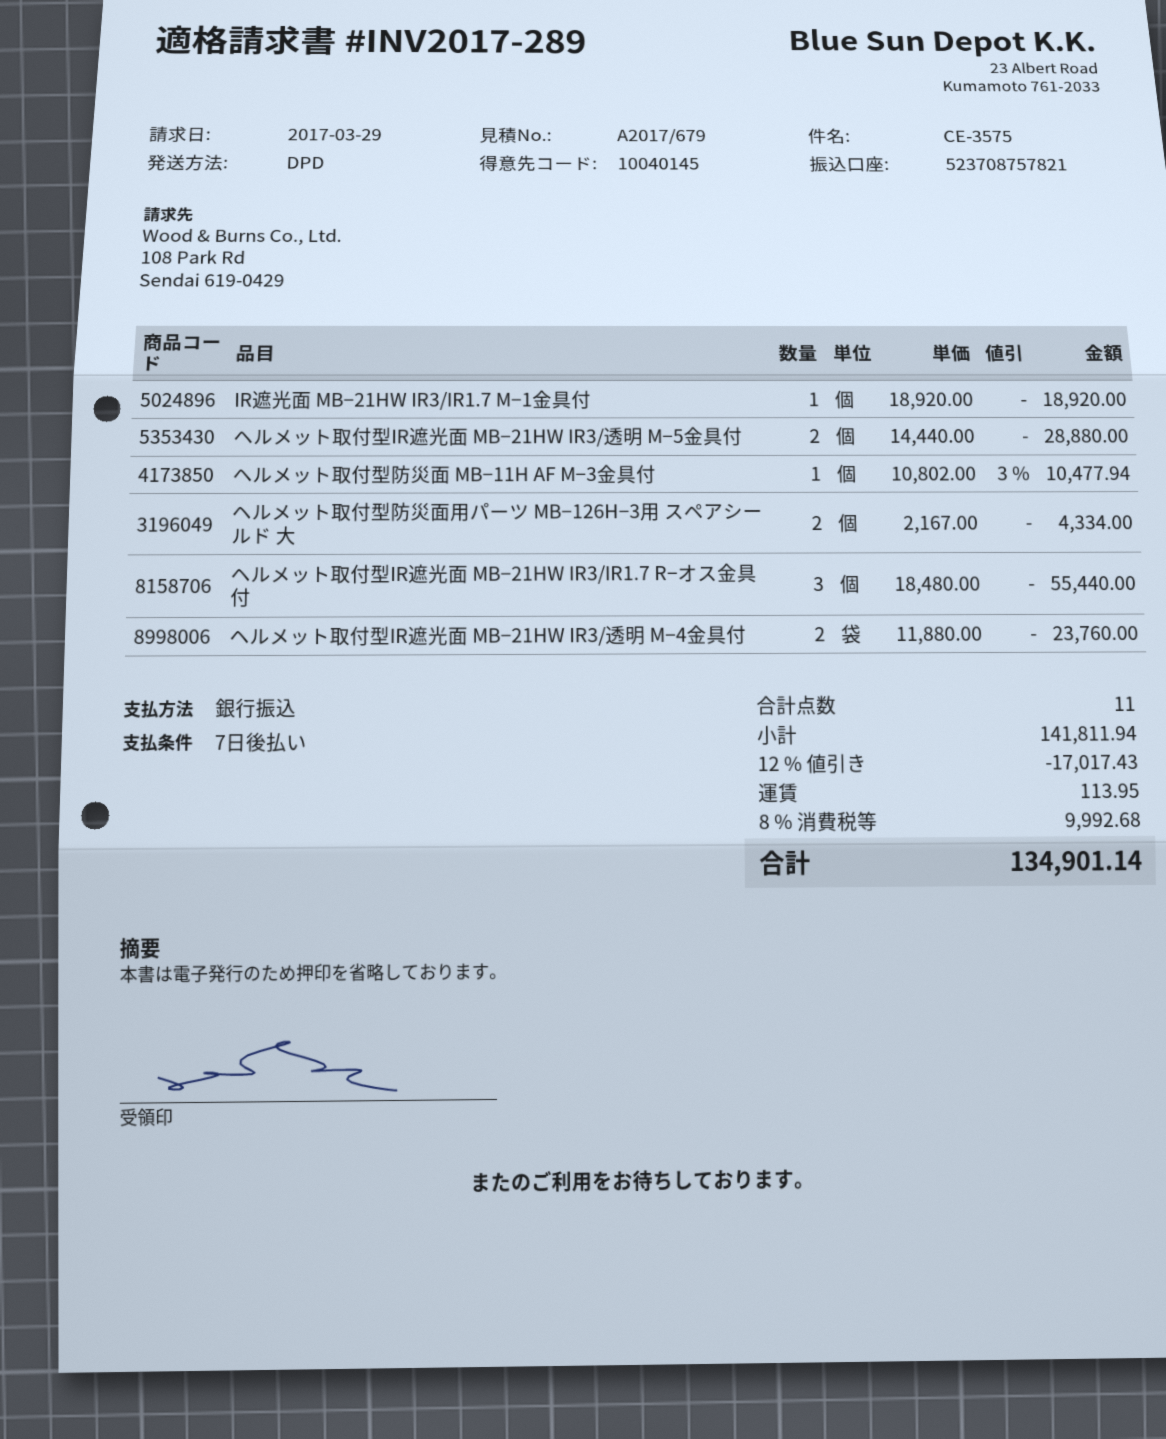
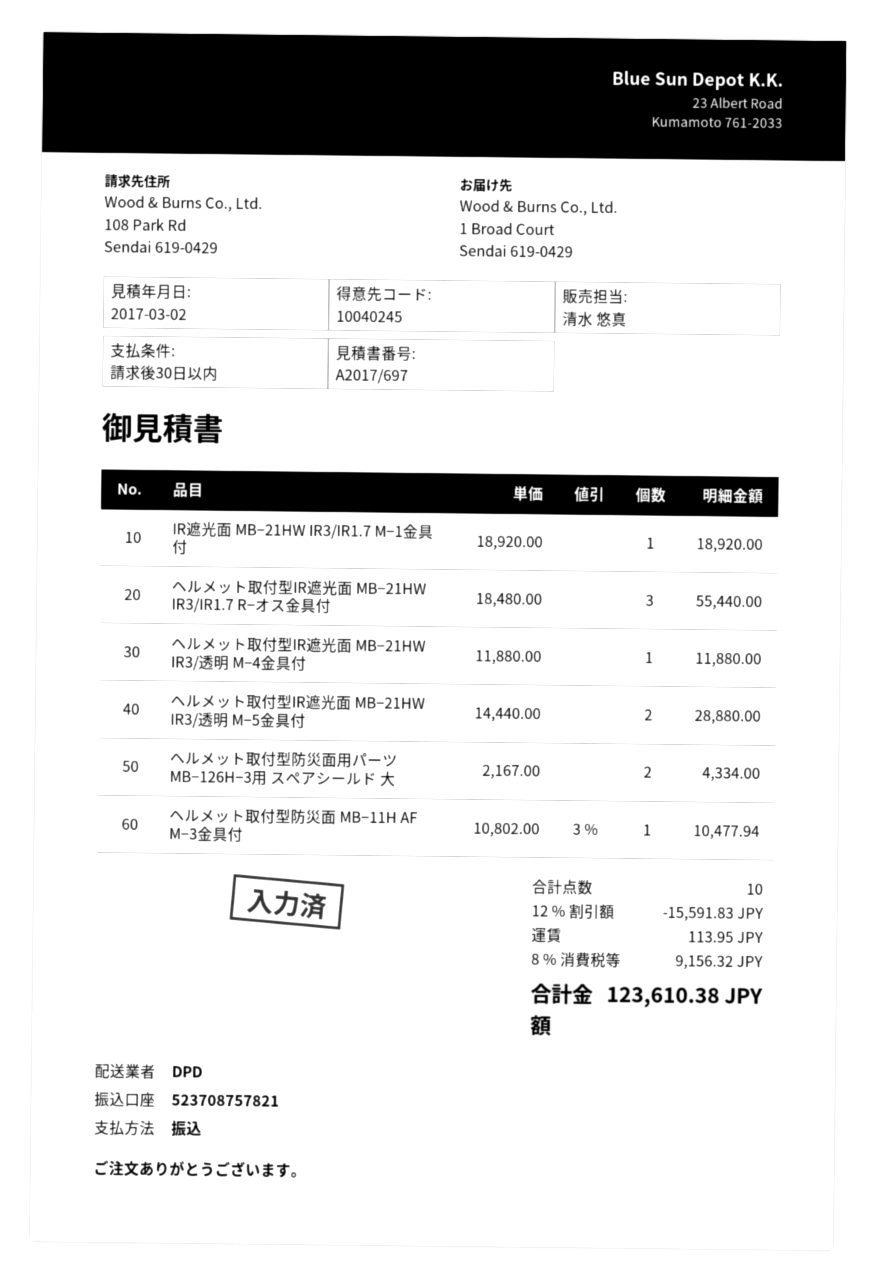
quote number: A2017/679 -> A2017/697
payment terms: 7 days -> 30 days
customer number: 10040145 -> 10040245
ヘルメット取付型IR遮光面 MB−21HW IR3/透明 M−4金具付: 2 x 11880.00 = 23760.00 -> 1 x 11880.00 = 11880.00
total quantity: 11 -> 10
discount: 12% = 17017.43 -> 12% = 15591.83
tax: 8% = 9992.68 -> 8% = 9156.32
total: 134901.14 -> 123610.38

